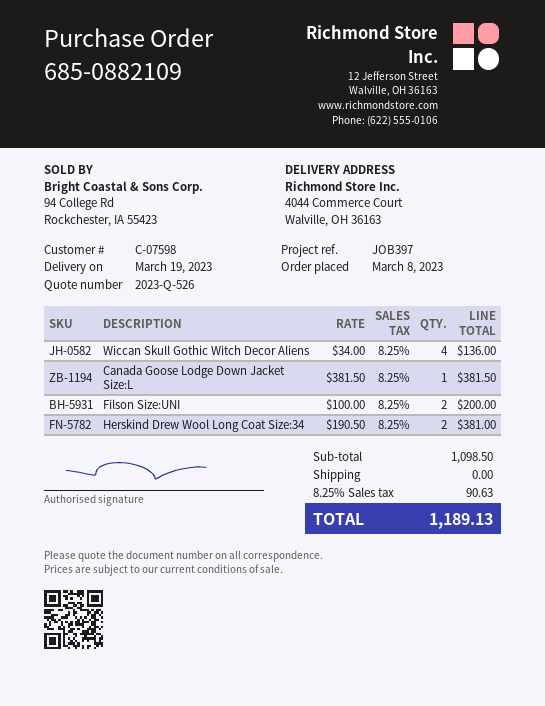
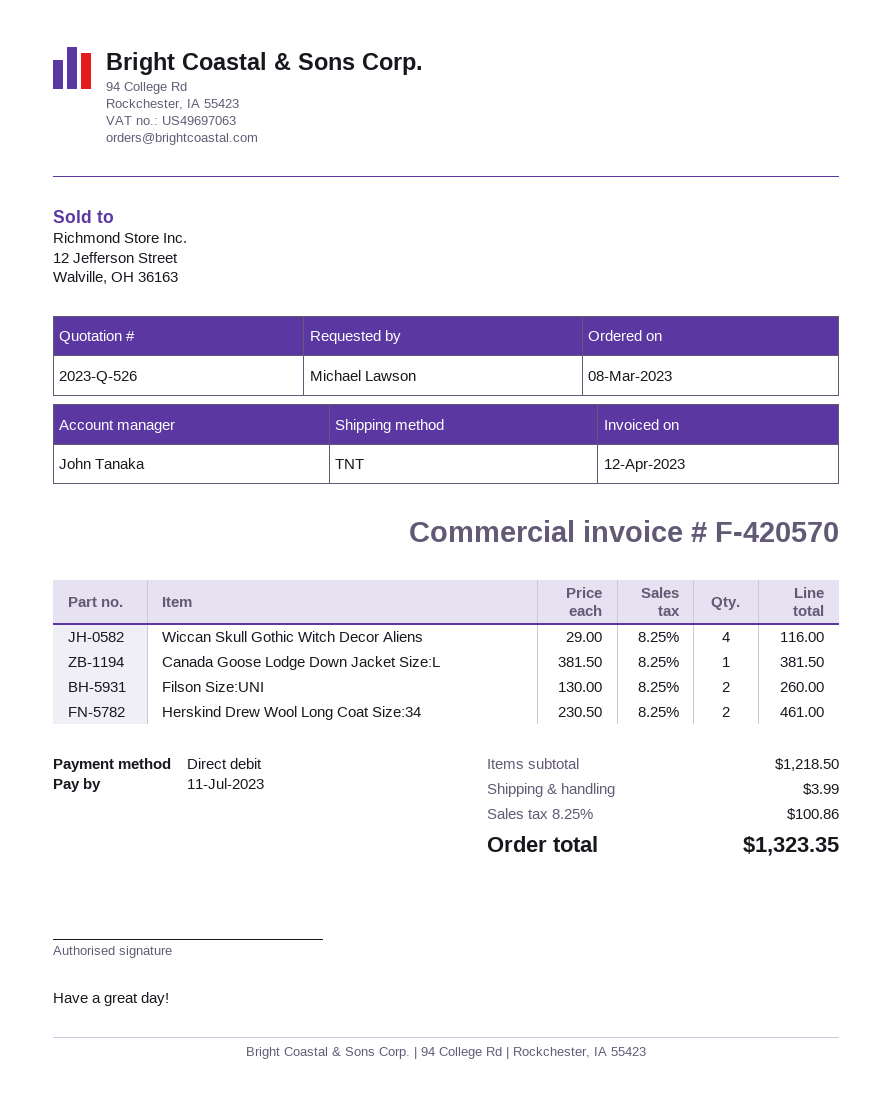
Wiccan Skull Gothic Witch Decor Aliens: 4 x 34.00 = 136.00 -> 4 x 29.00 = 116.00
Filson Size:UNI: 2 x 100.00 = 200.00 -> 2 x 130.00 = 260.00
Herskind Drew Wool Long Coat Size:34: 2 x 190.50 = 381.00 -> 2 x 230.50 = 461.00
subtotal: 1098.50 -> 1218.50
shipping: 0.00 -> 3.99
tax: 8.25% = 90.63 -> 8.25% = 100.86
total: 1189.13 -> 1323.35

